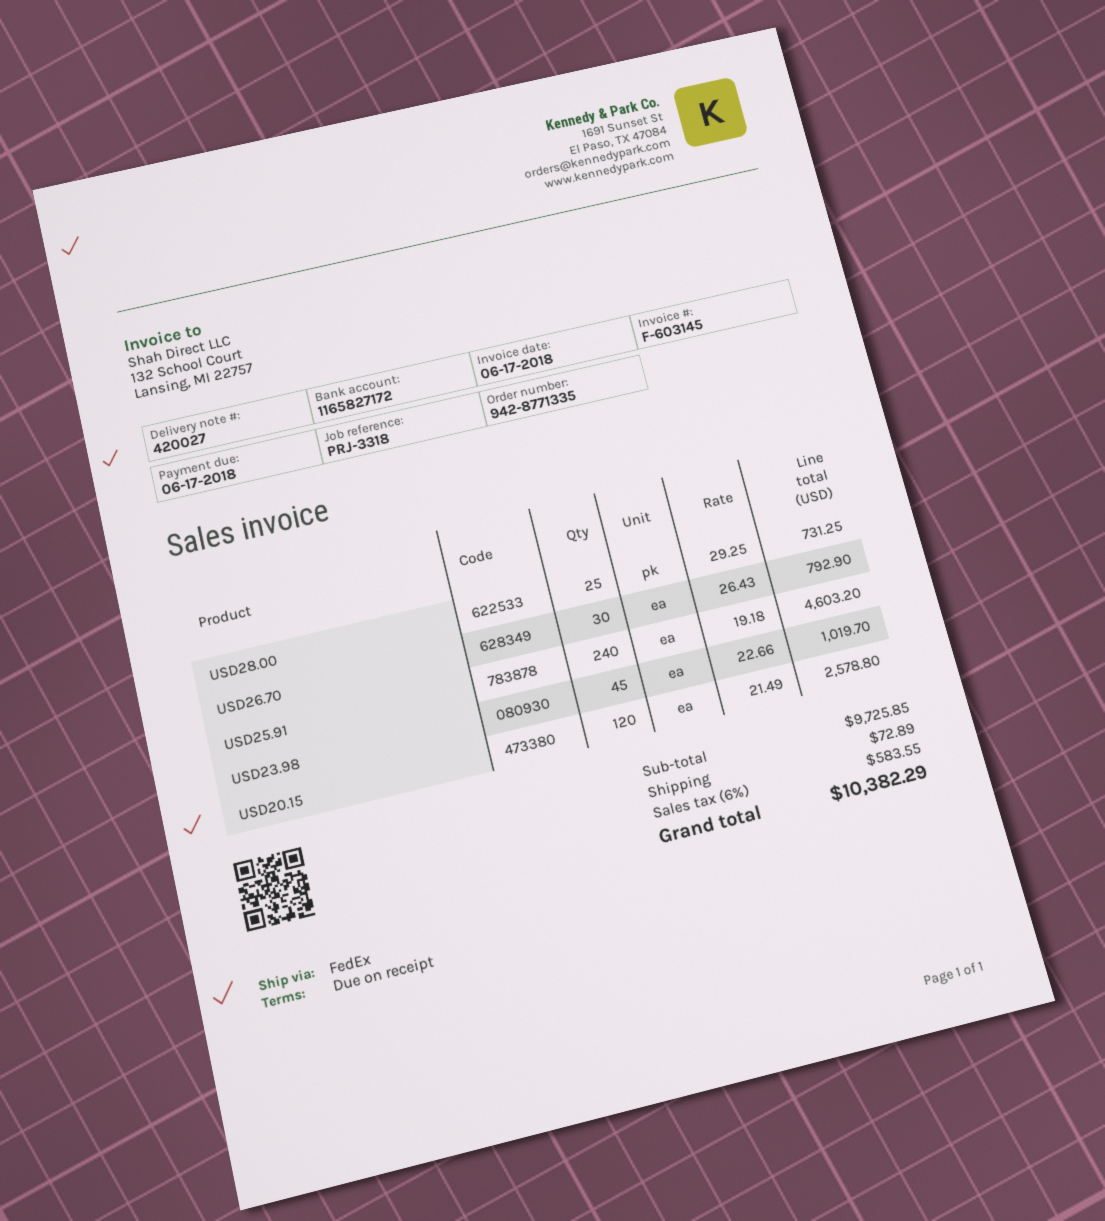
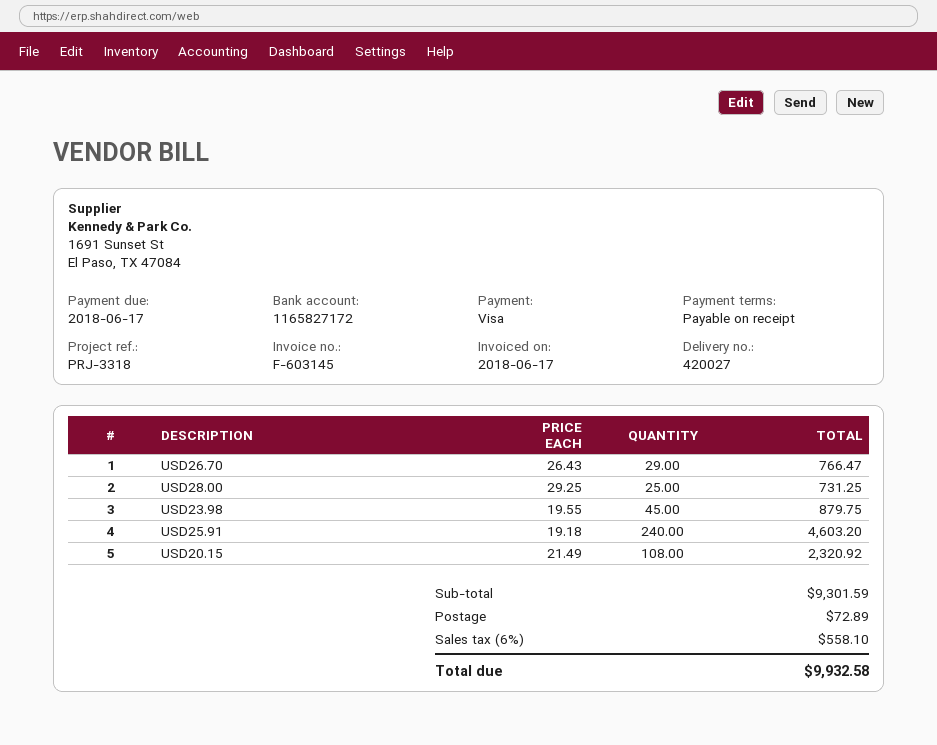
USD26.70: 30 x 26.43 = 792.90 -> 29 x 26.43 = 766.47
USD23.98: 45 x 22.66 = 1019.70 -> 45 x 19.55 = 879.75
USD20.15: 120 x 21.49 = 2578.80 -> 108 x 21.49 = 2320.92
subtotal: 9725.85 -> 9301.59
tax: 6% = 583.55 -> 6% = 558.10
total: 10382.29 -> 9932.58

